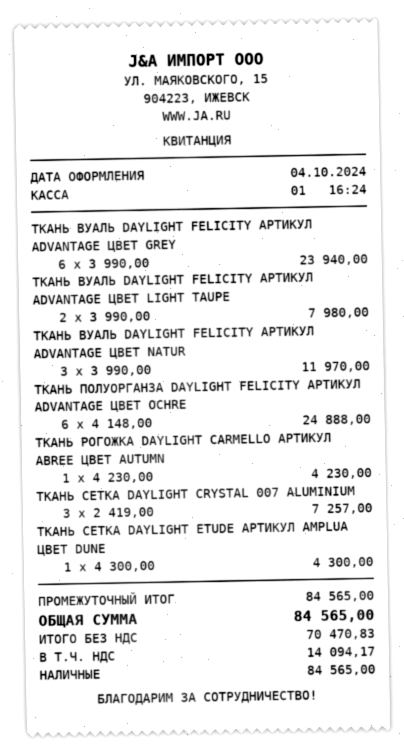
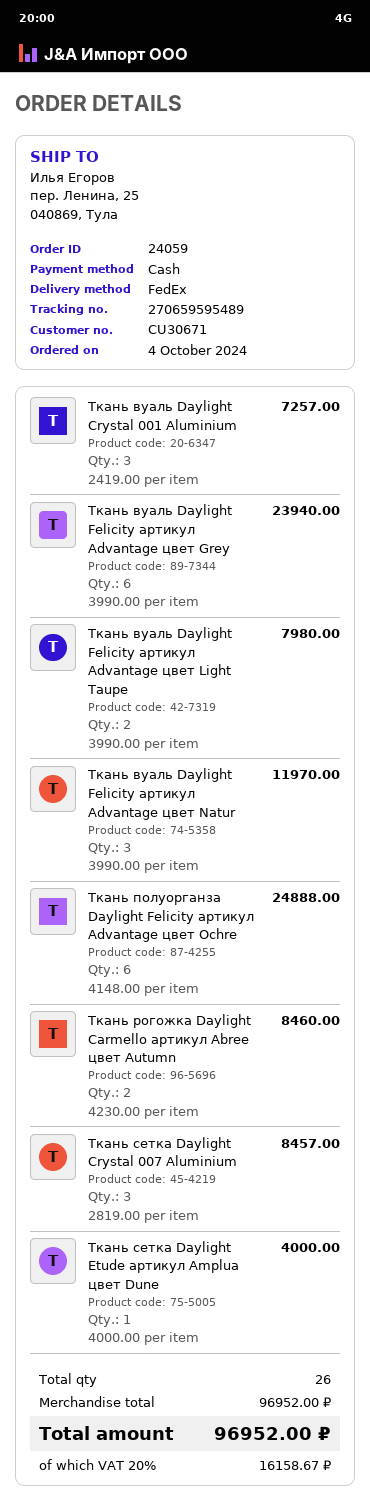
ТКАНЬ РОГОЖКА DAYLIGHT CARMELLO АРТИКУЛ ABREE ЦВЕТ AUTUMN: 1 x 4230.00 = 4230.00 -> 2 x 4230.00 = 8460.00
ТКАНЬ СЕТКА DAYLIGHT CRYSTAL 007 ALUMINIUM: 3 x 2419.00 = 7257.00 -> 3 x 2819.00 = 8457.00
ТКАНЬ СЕТКА DAYLIGHT ETUDE АРТИКУЛ AMPLUA ЦВЕТ DUNE: 1 x 4300.00 = 4300.00 -> 1 x 4000.00 = 4000.00
Ткань вуаль Daylight Crystal 001 Aluminium: none -> 3 x 2419.00 = 7257.00
subtotal: 84565.00 -> 96952.00
tax: 14094.17 -> 16158.67
total: 84565.00 -> 96952.00

